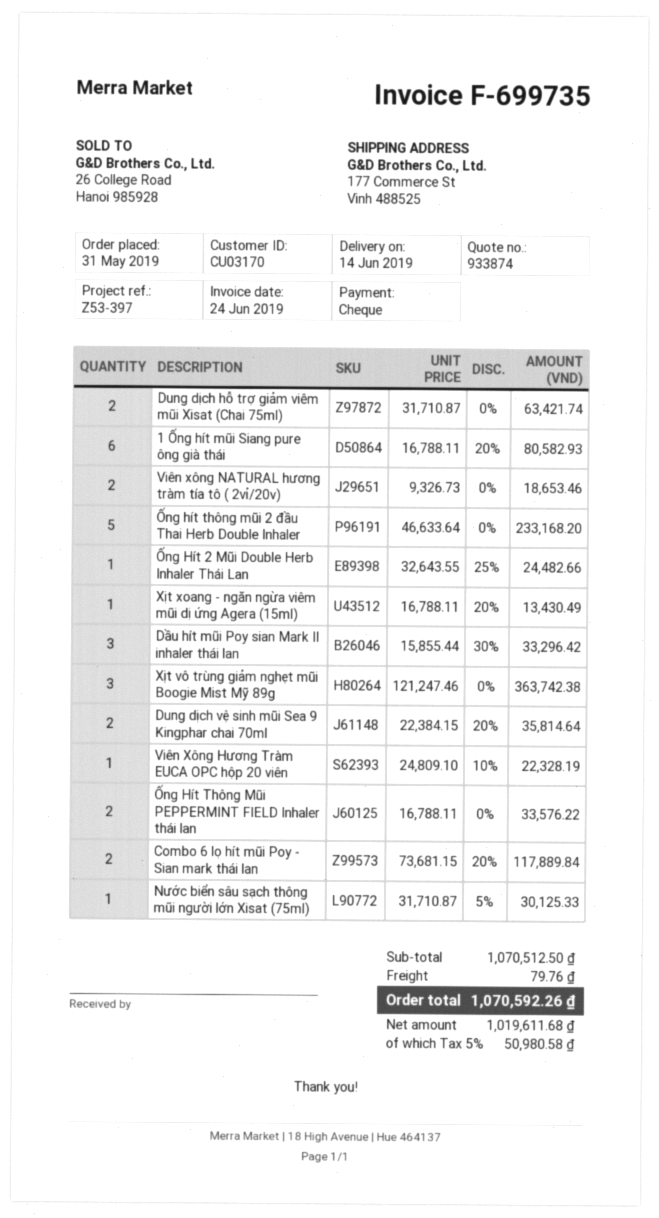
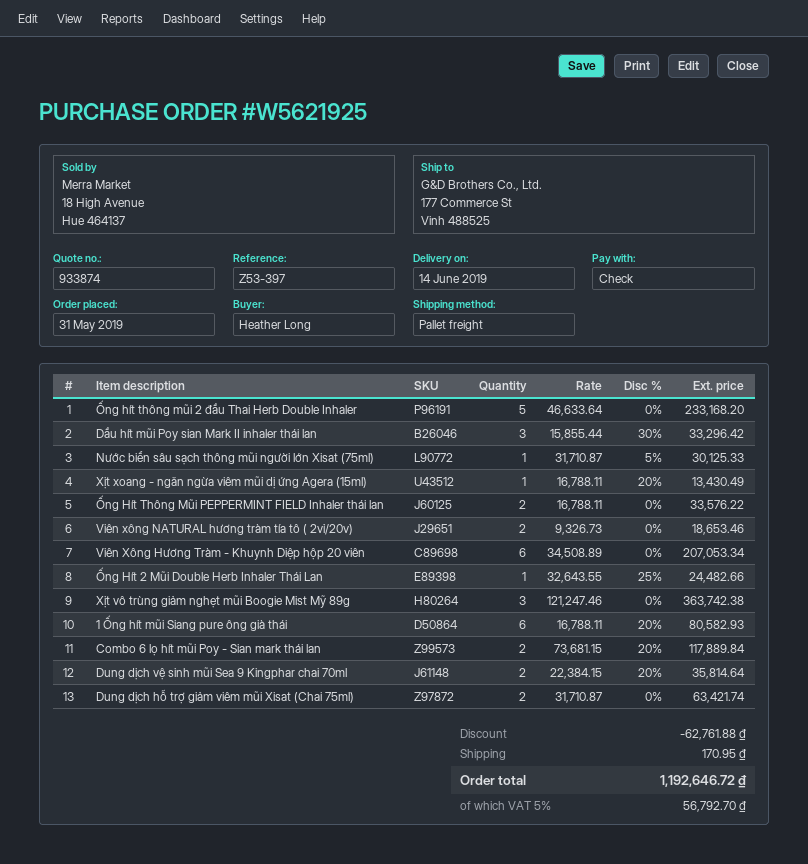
Viên Xông Hương Tràm EUCA OPC hộp 20 viên: 1 x 24809.10 - 10% = 22328.19 -> none
Viên Xông Hương Tràm - Khuynh Diệp hộp 20 viên: none -> 6 x 34508.89 = 207053.34
discount: none -> 62761.88
shipping: 79.76 -> 170.95
tax: 5% = 50980.58 -> 5% = 56792.70
total: 1070592.26 -> 1192646.72

